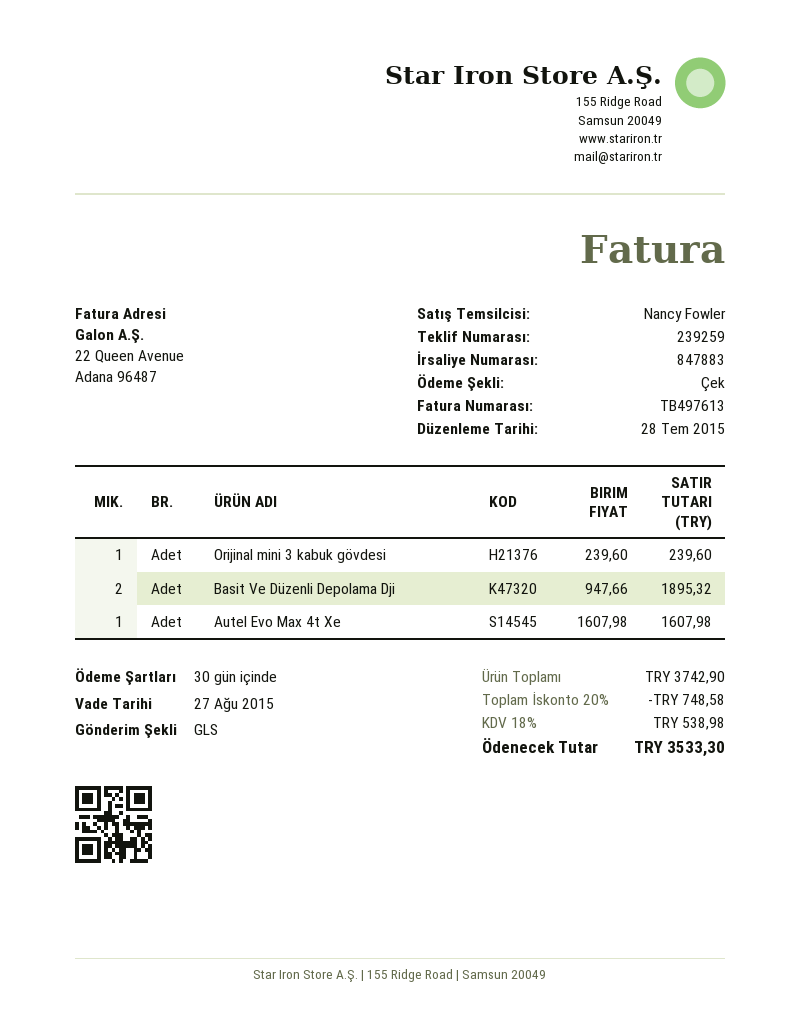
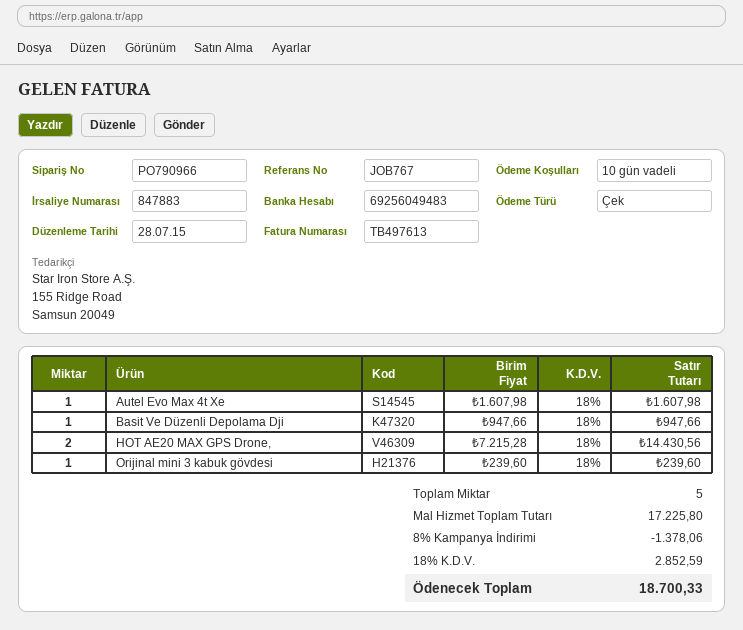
payment terms: 30 days -> 10 days
Basit Ve Düzenli Depolama Dji: 2 x 947.66 = 1895.32 -> 1 x 947.66 = 947.66
HOT AE20 MAX GPS Drone,: none -> 2 x 7215.28 = 14430.56
subtotal: 3742.90 -> 17225.80
discount: 20% = 748.58 -> 8% = 1378.06
tax: 18% = 538.98 -> 18% = 2852.59
total: 3533.30 -> 18700.33

